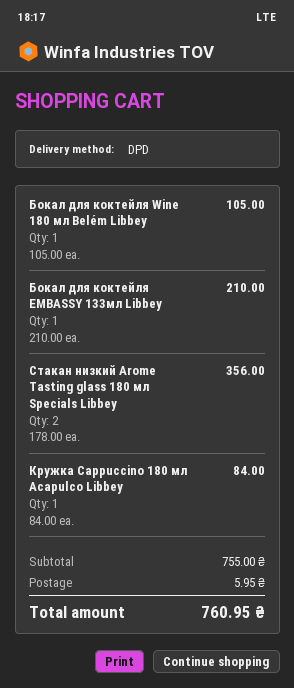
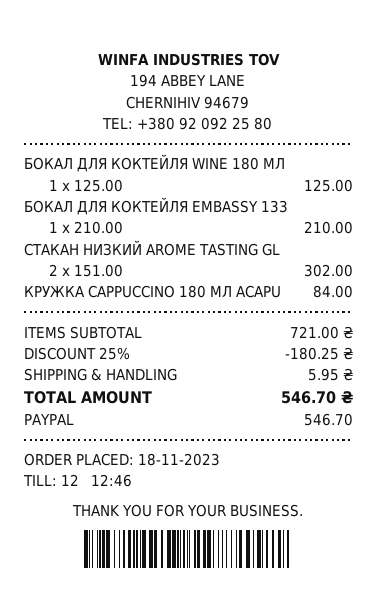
Бокал для коктейля Wine 180 мл Belém Libbey: 1 x 105.00 = 105.00 -> 1 x 125.00 = 125.00
Стакан низкий Arome Tasting glass 180 мл Specials Libbey: 2 x 178.00 = 356.00 -> 2 x 151.00 = 302.00
subtotal: 755.00 -> 721.00
discount: none -> 25% = 180.25
total: 760.95 -> 546.70

